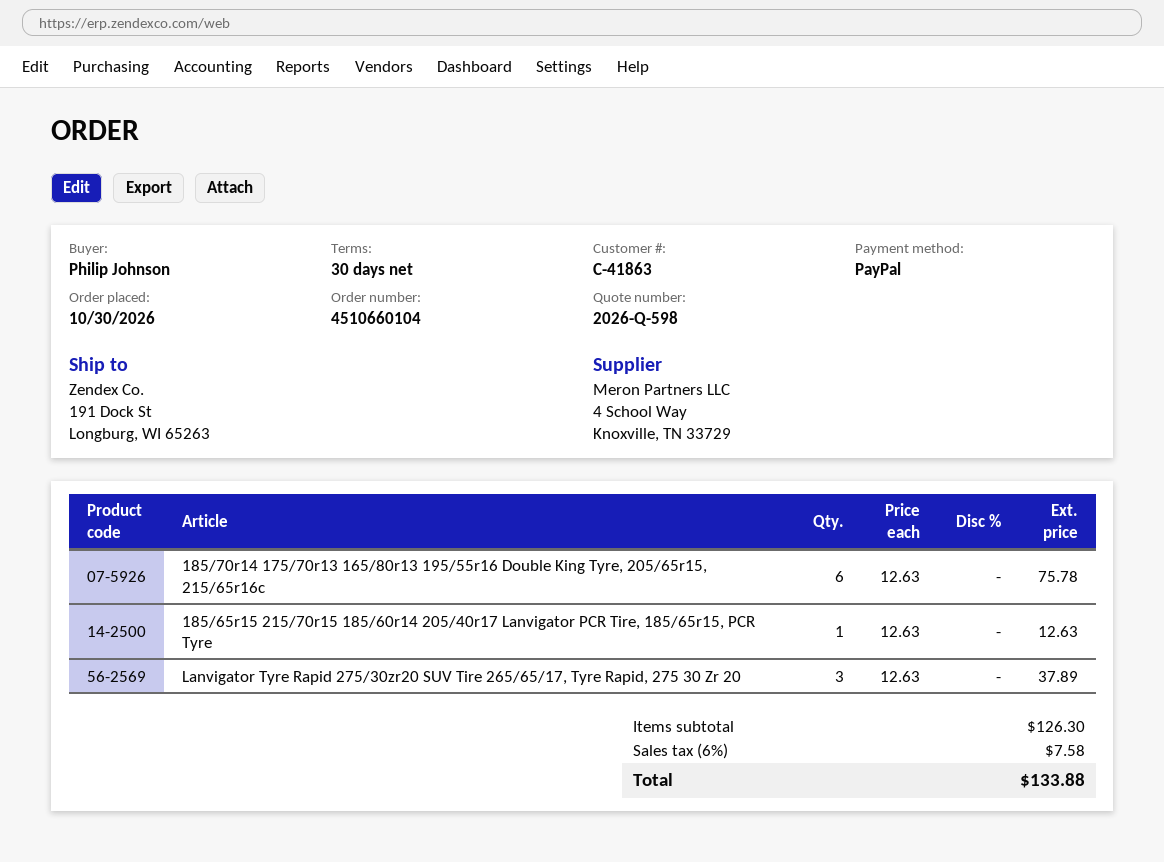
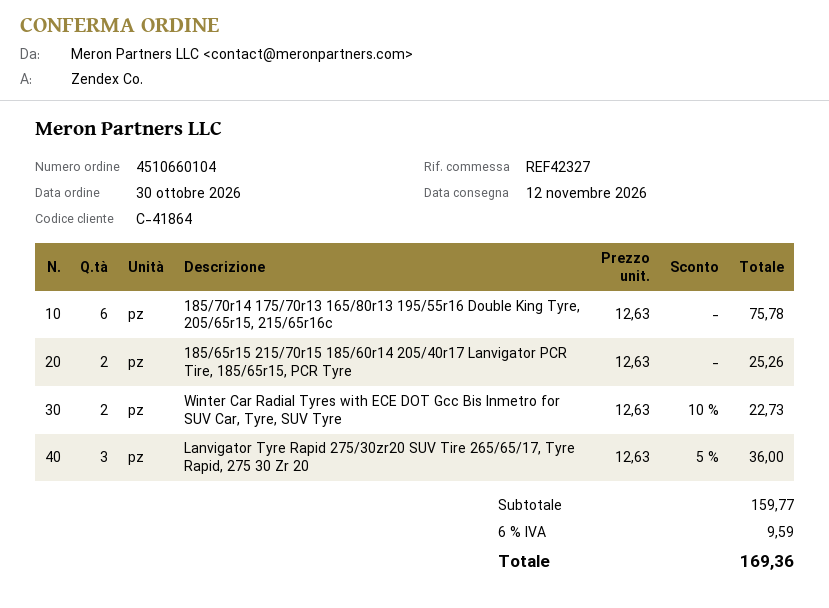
customer number: C-41863 -> C-41864
185/65r15 215/70r15 185/60r14 205/40r17 Lanvigator PCR Tire, 185/65r15, PCR Tyre: 1 x 12.63 = 12.63 -> 2 x 12.63 = 25.26
Lanvigator Tyre Rapid 275/30zr20 SUV Tire 265/65/17, Tyre Rapid, 275 30 Zr 20: 3 x 12.63 = 37.89 -> 3 x 12.63 - 5% = 36.00
Winter Car Radial Tyres with ECE DOT Gcc Bis Inmetro for SUV Car, Tyre, SUV Tyre: none -> 2 x 12.63 - 10% = 22.73
subtotal: 126.30 -> 159.77
tax: 6% = 7.58 -> 6% = 9.59
total: 133.88 -> 169.36

